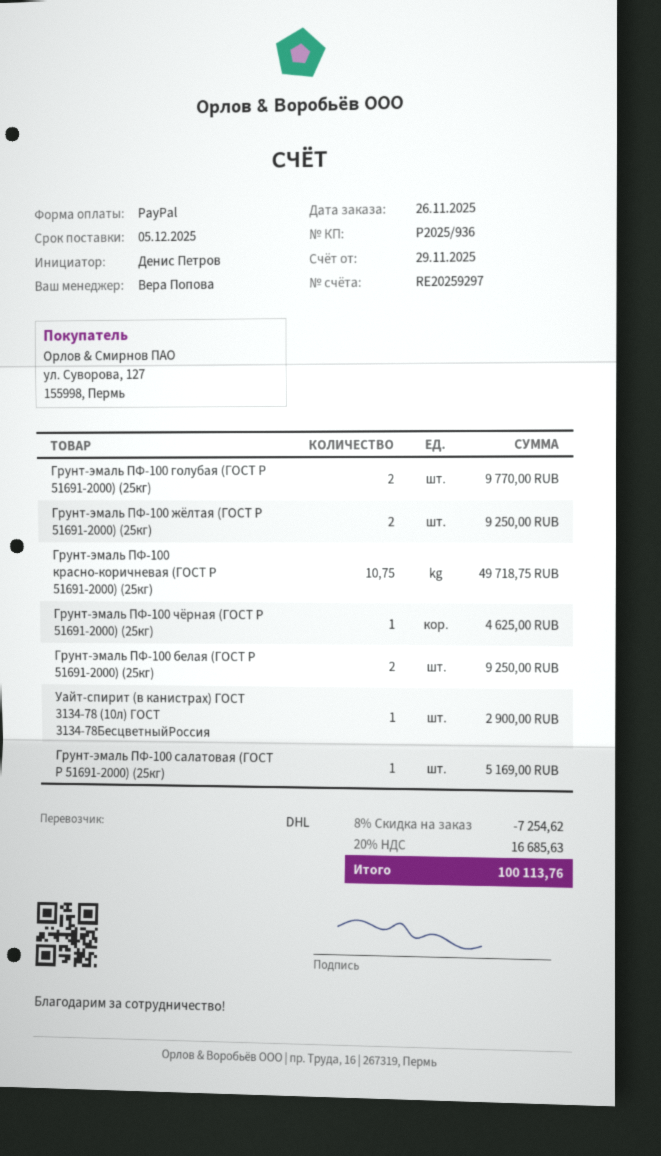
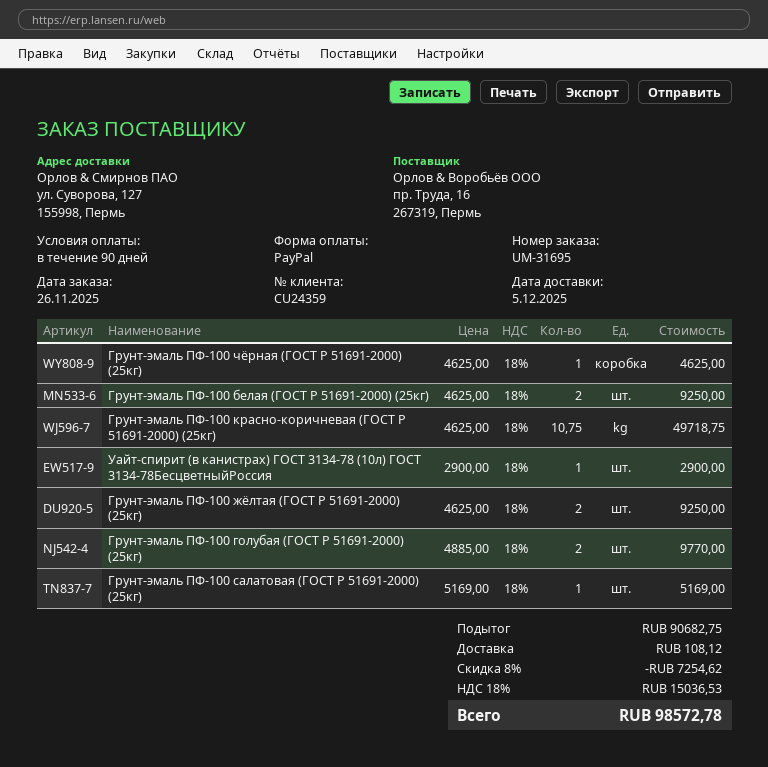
shipping: none -> 108.12
tax: 20% = 16685.63 -> 18% = 15036.53
total: 100113.76 -> 98572.78

